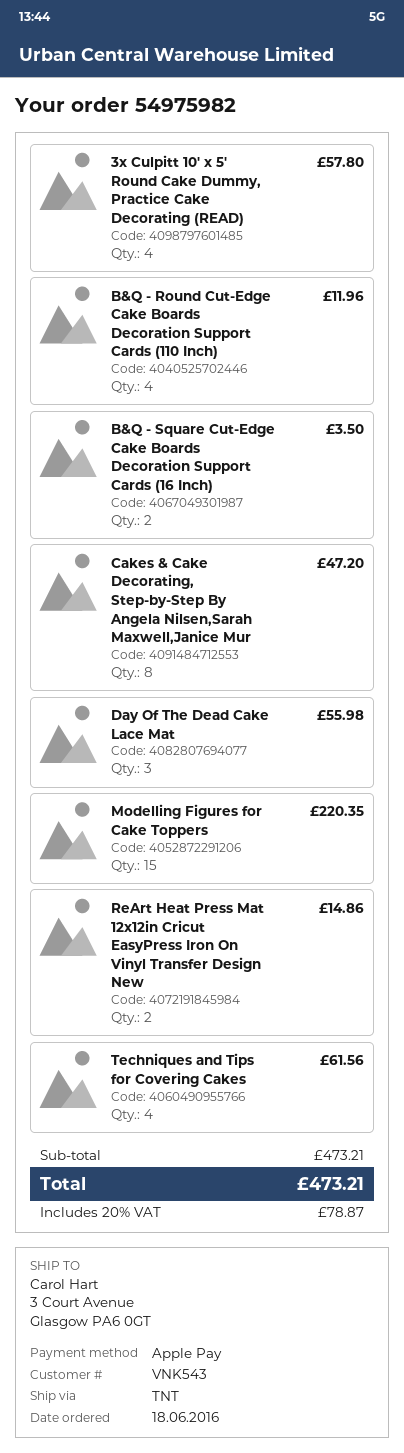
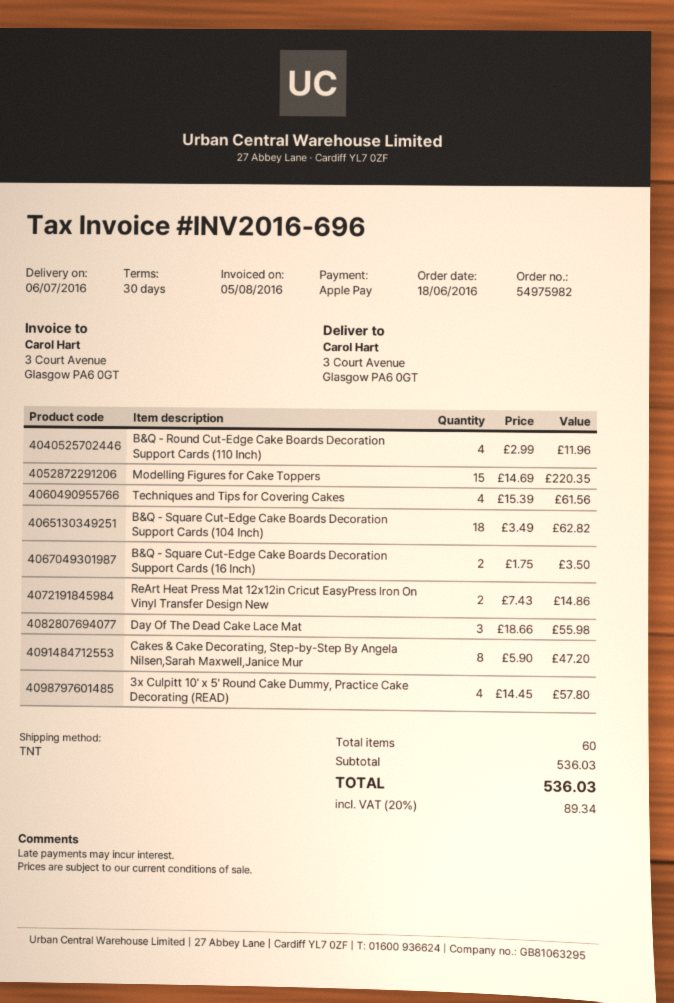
B&Q - Square Cut-Edge Cake Boards Decoration Support Cards (104 Inch): none -> 18 for 62.82
subtotal: 473.21 -> 536.03
tax: 20% = 78.87 -> 20% = 89.34
total: 473.21 -> 536.03

